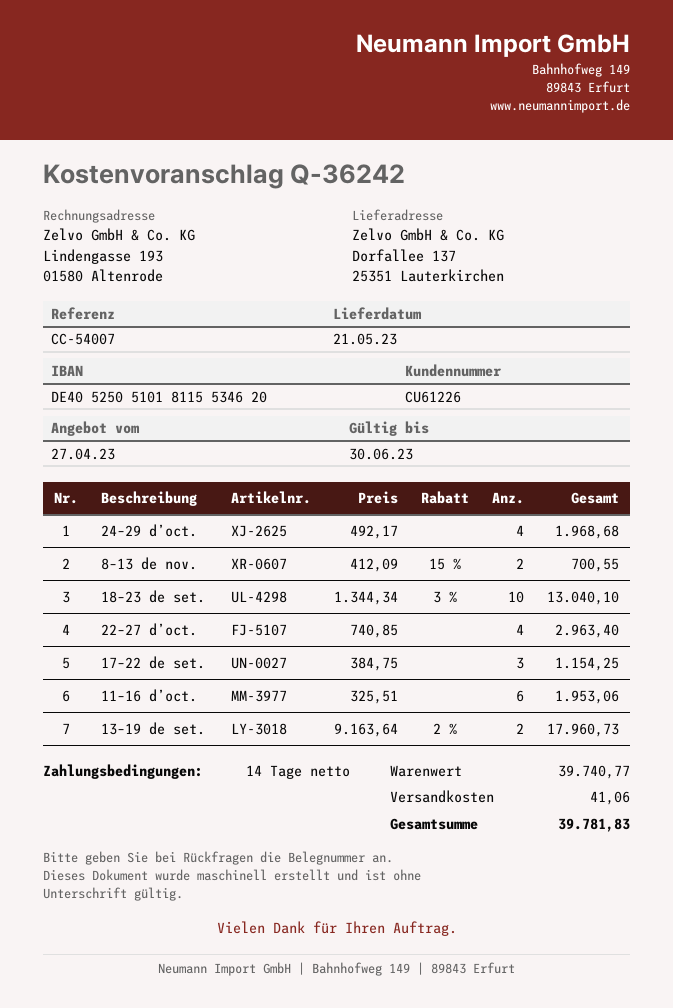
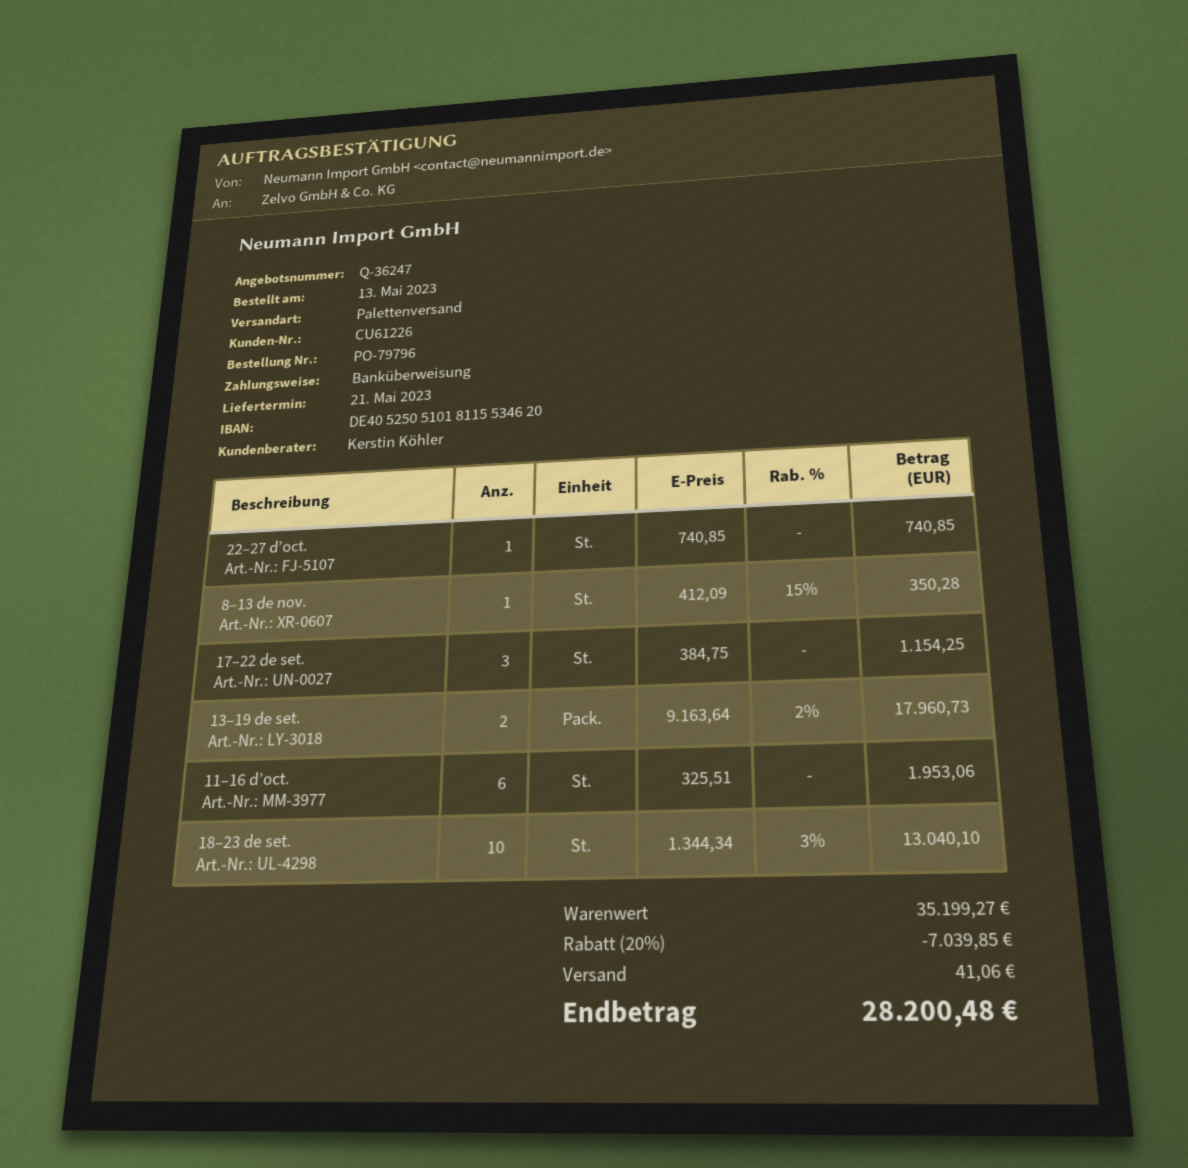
quote number: Q-36242 -> Q-36247
24–29 d’oct.: 4 x 492.17 = 1968.68 -> none
8–13 de nov.: 2 x 412.09 - 15% = 700.55 -> 1 x 412.09 - 15% = 350.28
22–27 d’oct.: 4 x 740.85 = 2963.40 -> 1 x 740.85 = 740.85
subtotal: 39740.77 -> 35199.27
discount: none -> 20% = 7039.85
total: 39781.83 -> 28200.48

